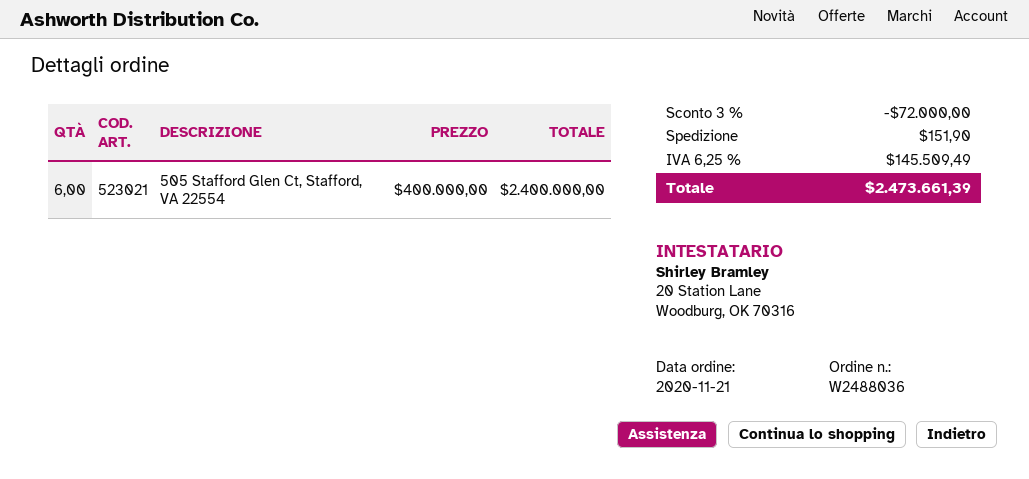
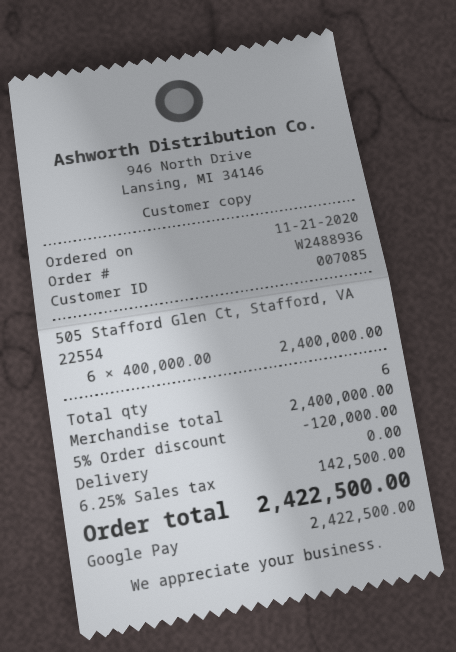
order number: W2488036 -> W2488936
discount: 3% = 72000.00 -> 5% = 120000.00
shipping: 151.90 -> 0.00
tax: 6.25% = 145509.49 -> 6.25% = 142500.00
total: 2473661.39 -> 2422500.00

